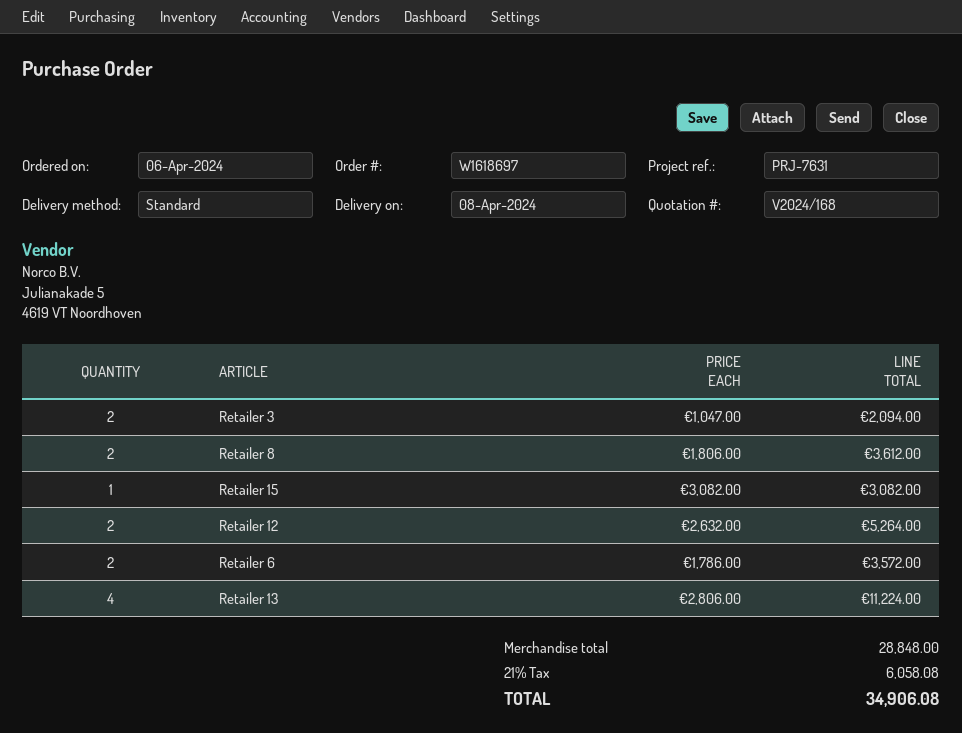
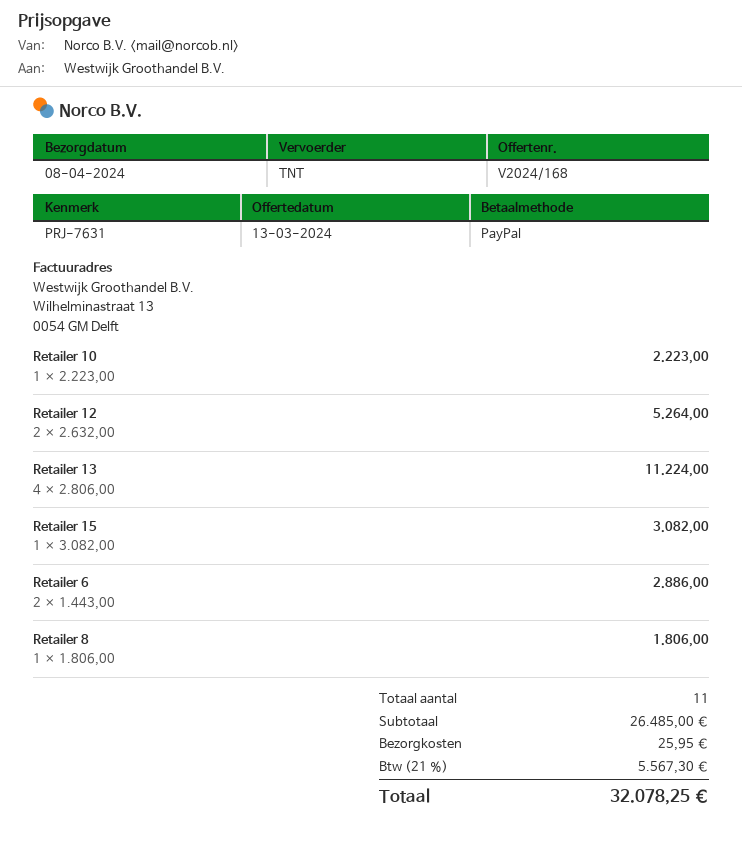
shipping method: standard -> TNT
Retailer 3: 2 x 1047.00 = 2094.00 -> none
Retailer 8: 2 x 1806.00 = 3612.00 -> 1 x 1806.00 = 1806.00
Retailer 6: 2 x 1786.00 = 3572.00 -> 2 x 1443.00 = 2886.00
Retailer 10: none -> 1 x 2223.00 = 2223.00
subtotal: 28848.00 -> 26485.00
shipping: none -> 25.95
tax: 21% = 6058.08 -> 21% = 5567.30
total: 34906.08 -> 32078.25

